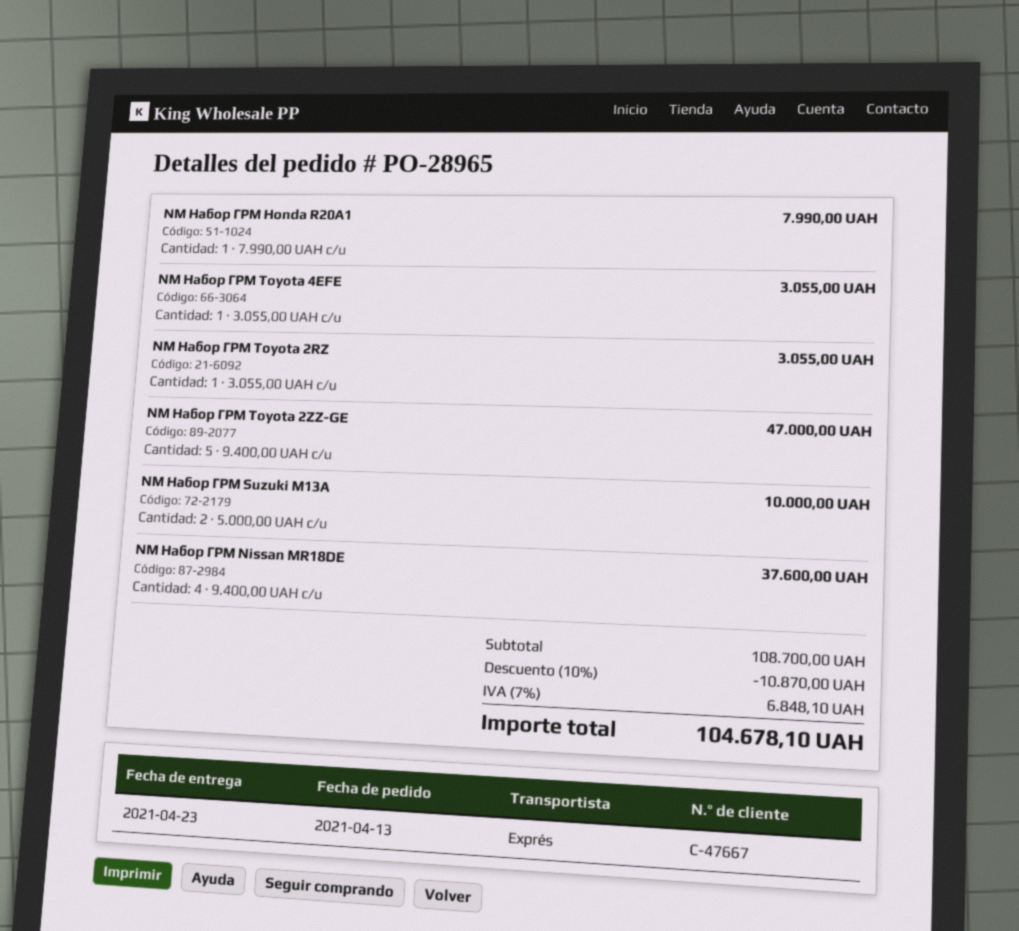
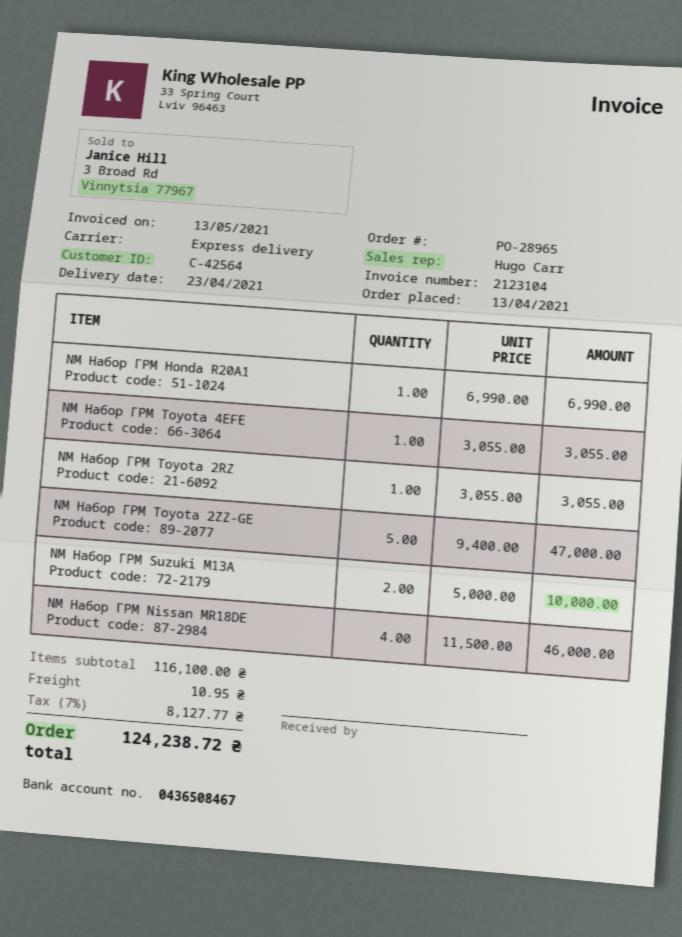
customer number: C-47667 -> C-42564
NM Набор ГРМ Honda R20A1: 1 x 7990.00 = 7990.00 -> 1 x 6990.00 = 6990.00
NM Набор ГРМ Nissan MR18DE: 4 x 9400.00 = 37600.00 -> 4 x 11500.00 = 46000.00
subtotal: 108700.00 -> 116100.00
discount: 10% = 10870.00 -> none
shipping: none -> 10.95
tax: 7% = 6848.10 -> 7% = 8127.77
total: 104678.10 -> 124238.72

